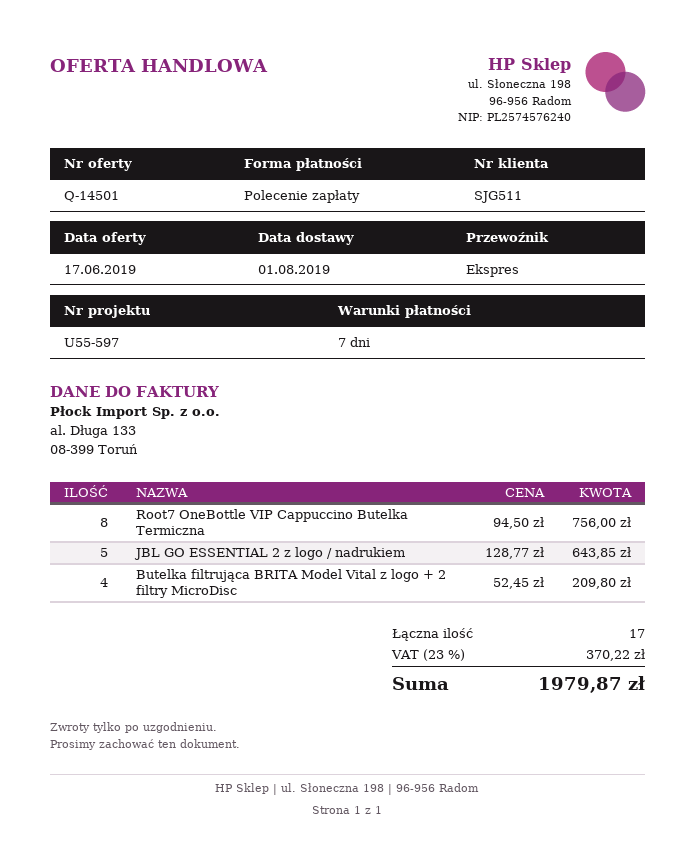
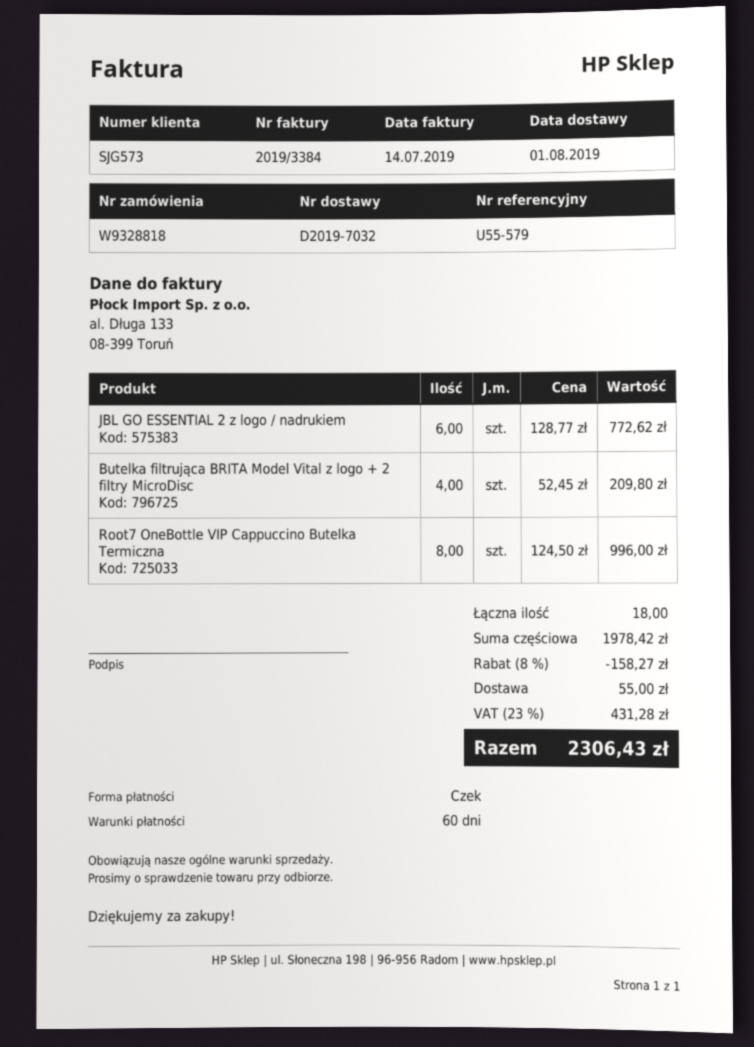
payment terms: 7 days -> 60 days
customer number: SJG511 -> SJG573
reference: U55-597 -> U55-579
payment method: direct debit -> cheque
Root7 OneBottle VIP Cappuccino Butelka Termiczna: 8 x 94.50 = 756.00 -> 8 x 124.50 = 996.00
JBL GO ESSENTIAL 2 z logo / nadrukiem: 5 x 128.77 = 643.85 -> 6 x 128.77 = 772.62
total quantity: 17 -> 18
discount: none -> 8% = 158.27
shipping: none -> 55.00
tax: 23% = 370.22 -> 23% = 431.28
total: 1979.87 -> 2306.43

